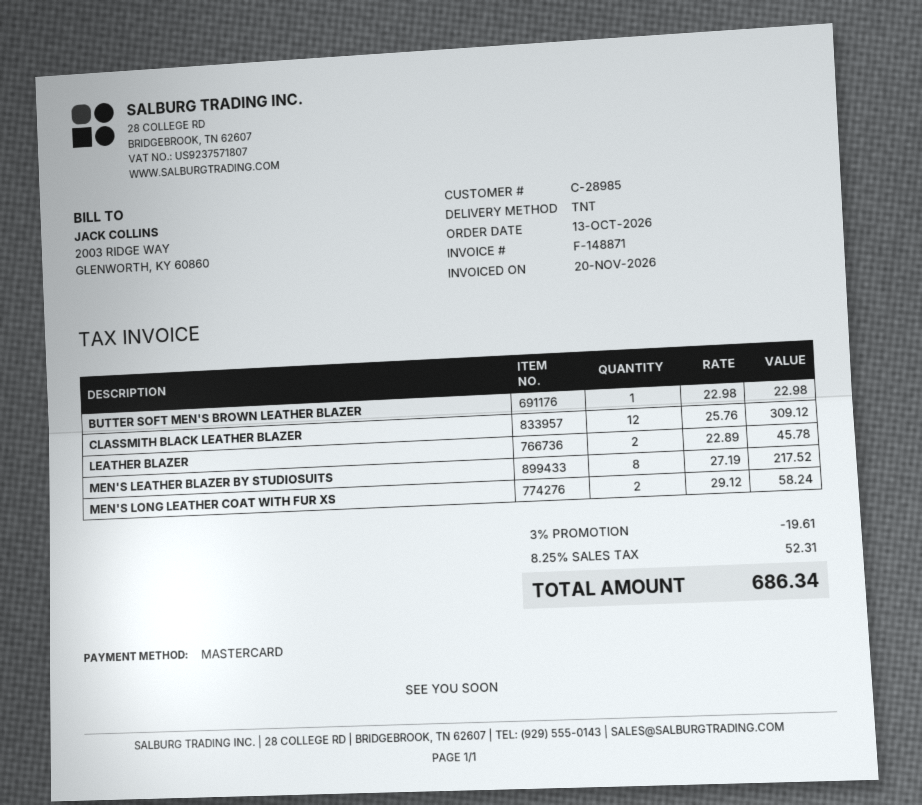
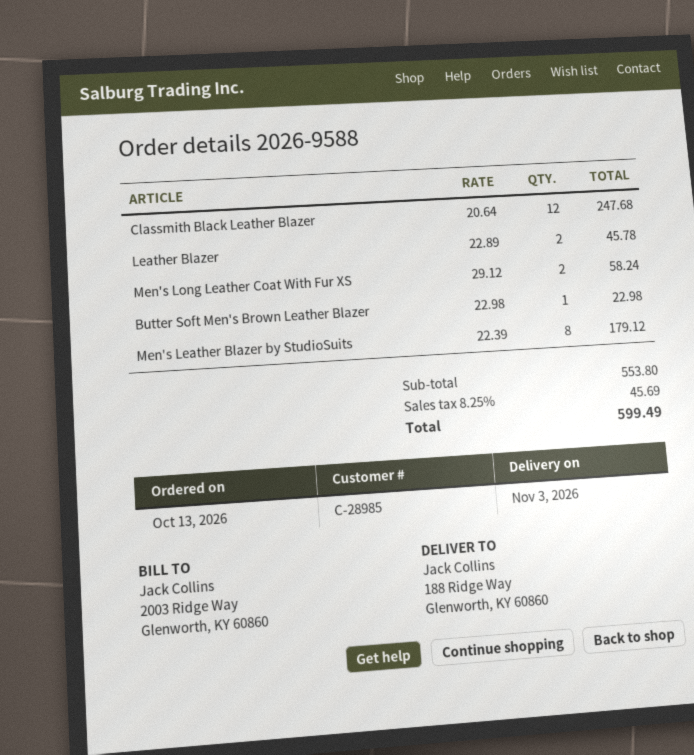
CLASSMITH BLACK LEATHER BLAZER: 12 x 25.76 = 309.12 -> 12 x 20.64 = 247.68
MEN'S LEATHER BLAZER BY STUDIOSUITS: 8 x 27.19 = 217.52 -> 8 x 22.39 = 179.12
discount: 3% = 19.61 -> none
tax: 8.25% = 52.31 -> 8.25% = 45.69
total: 686.34 -> 599.49

